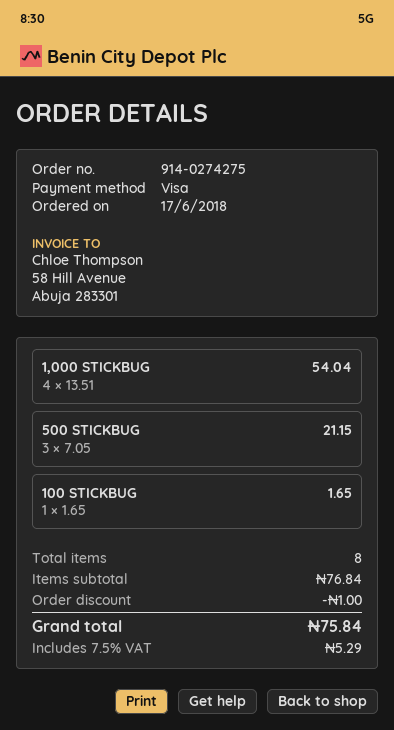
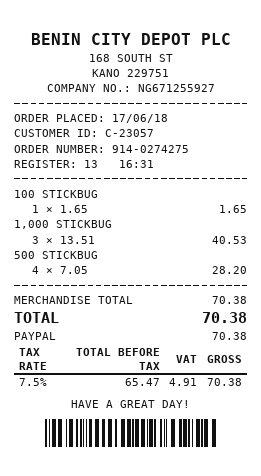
payment method: Visa -> PayPal
1,000 STICKBUG: 4 x 13.51 = 54.04 -> 3 x 13.51 = 40.53
500 STICKBUG: 3 x 7.05 = 21.15 -> 4 x 7.05 = 28.20
subtotal: 76.84 -> 70.38
discount: 1.00 -> none
tax: 7.5% = 5.29 -> 7.5% = 4.91
total: 75.84 -> 70.38

